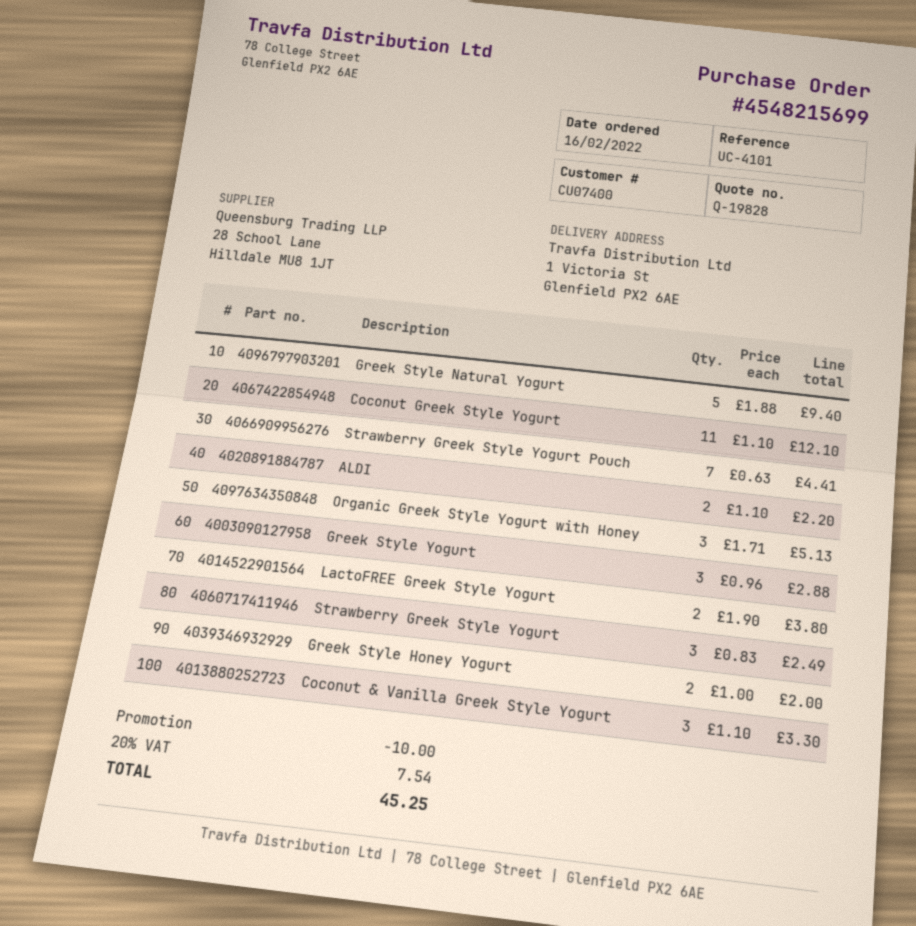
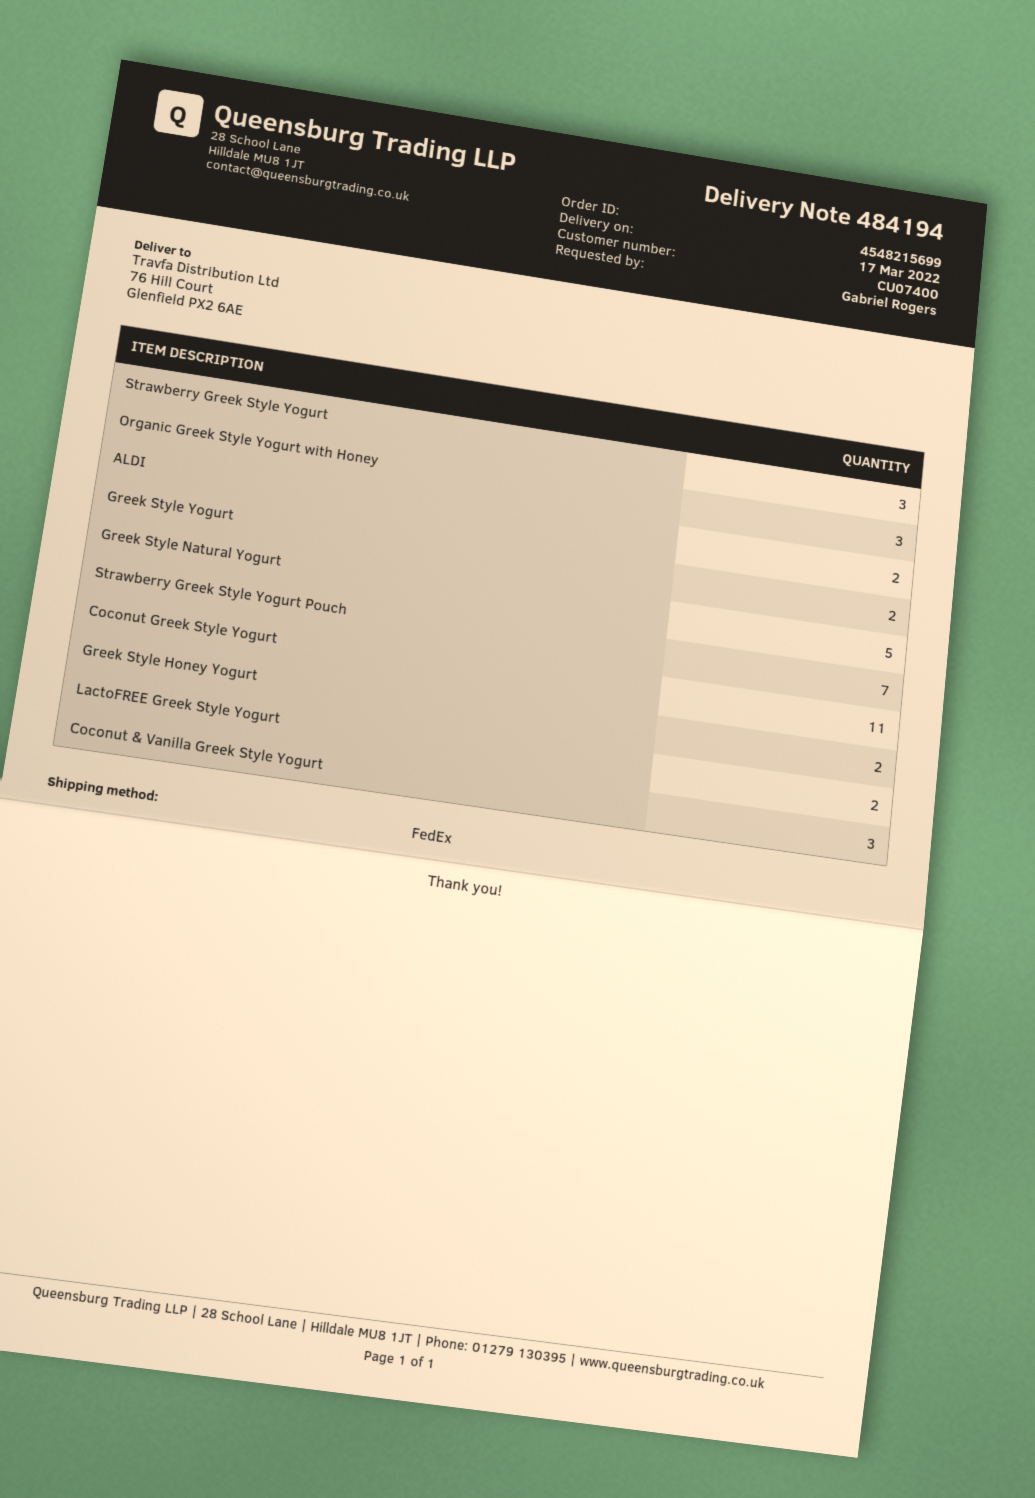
ship to: 1 Victoria St, Glenfield PX2 6AE -> 76 Hill Court, Glenfield PX2 6AE
Greek Style Yogurt: 3 -> 2

